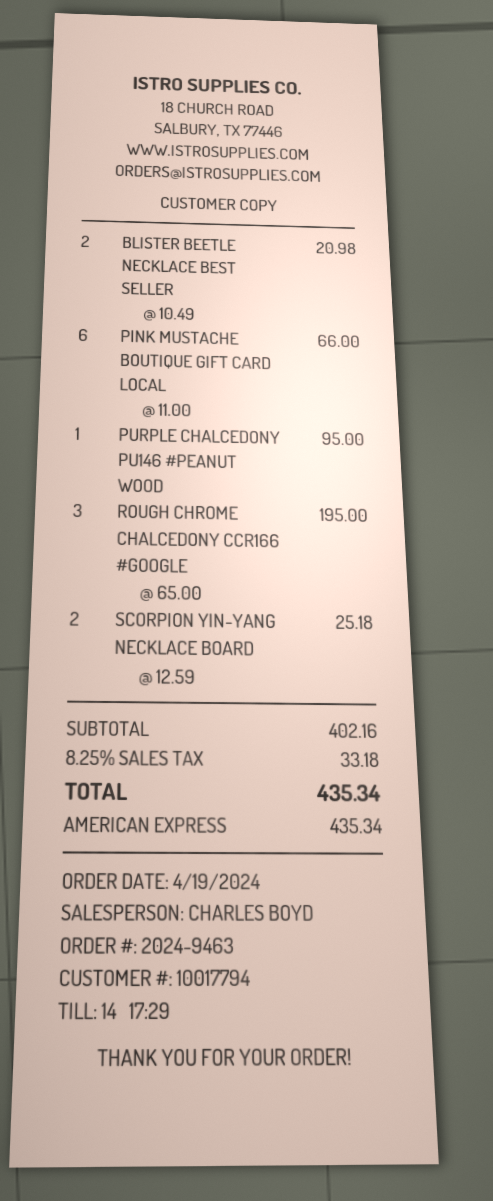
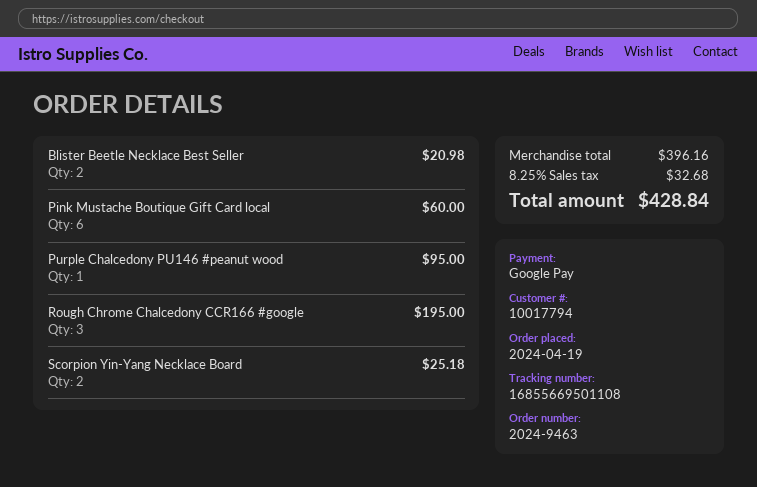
payment method: American Express -> Google Pay
PINK MUSTACHE BOUTIQUE GIFT CARD LOCAL: 6 for 66.00 -> 6 for 60.00
subtotal: 402.16 -> 396.16
tax: 8.25% = 33.18 -> 8.25% = 32.68
total: 435.34 -> 428.84

